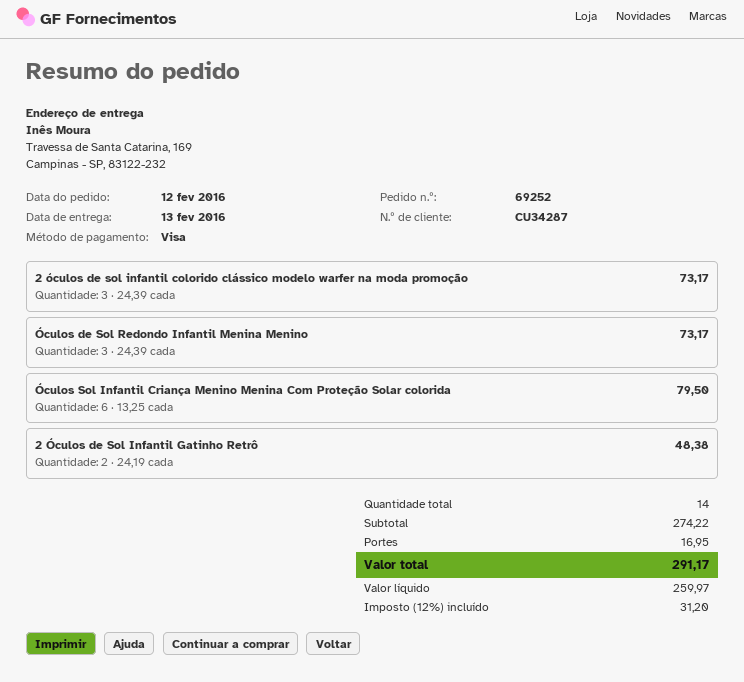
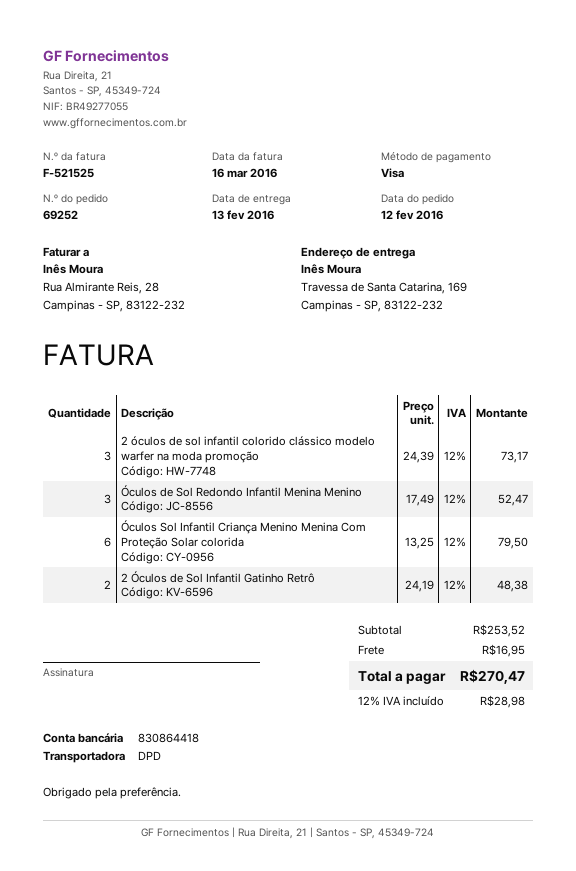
Óculos de Sol Redondo Infantil Menina Menino: 3 x 24.39 = 73.17 -> 3 x 17.49 = 52.47
subtotal: 274.22 -> 253.52
tax: 12% = 31.20 -> 12% = 28.98
total: 291.17 -> 270.47

